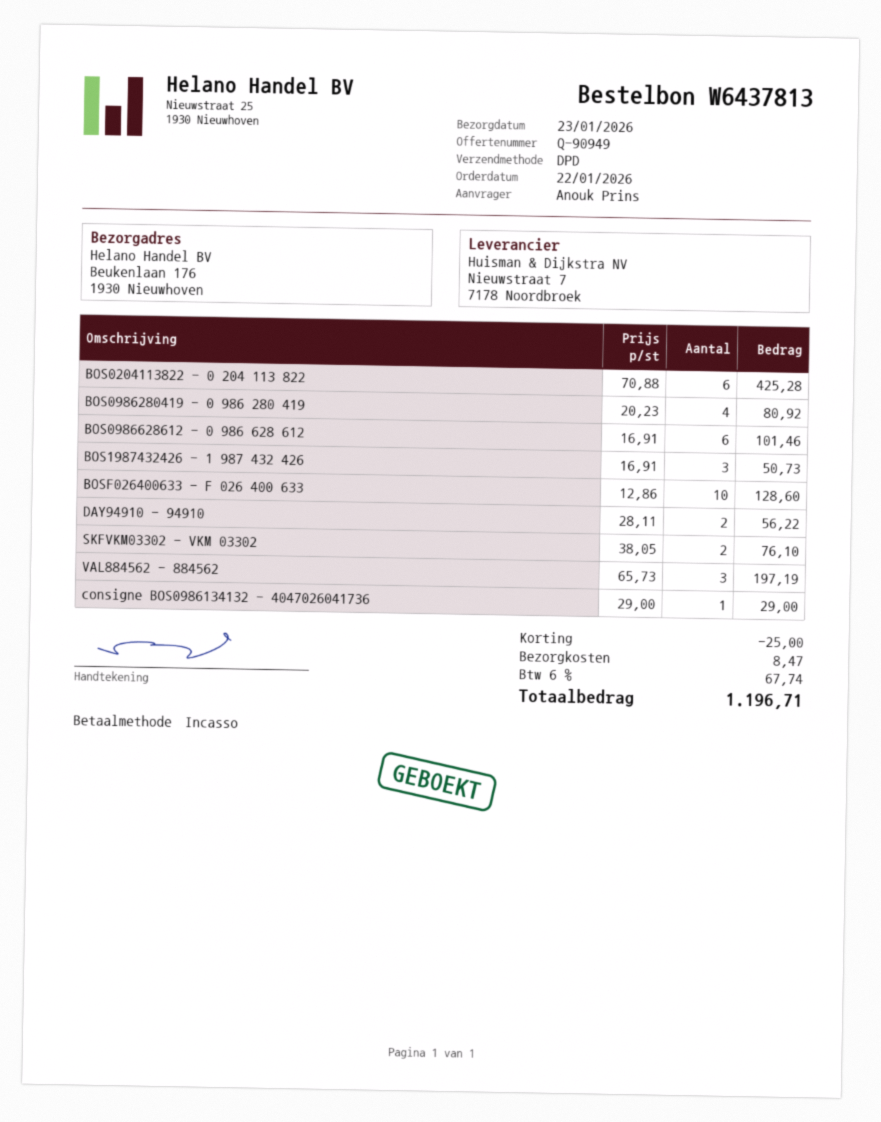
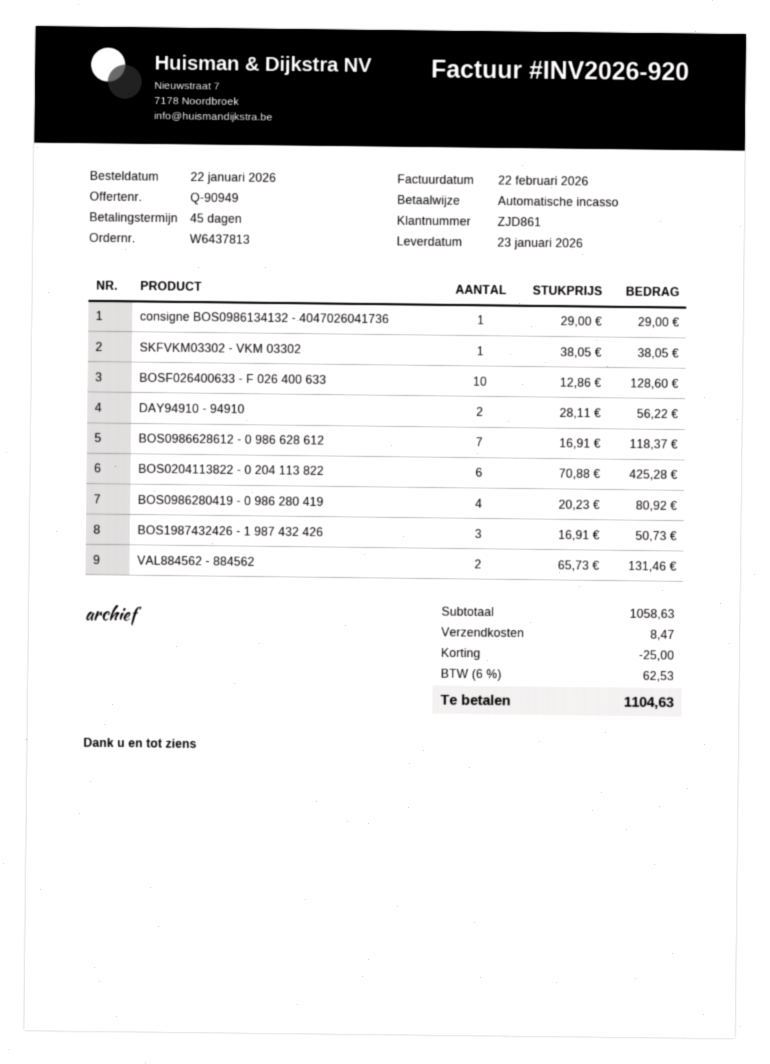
BOS0986628612 - 0 986 628 612: 6 x 16.91 = 101.46 -> 7 x 16.91 = 118.37
SKFVKM03302 - VKM 03302: 2 x 38.05 = 76.10 -> 1 x 38.05 = 38.05
VAL884562 - 884562: 3 x 65.73 = 197.19 -> 2 x 65.73 = 131.46
tax: 6% = 67.74 -> 6% = 62.53
total: 1196.71 -> 1104.63

